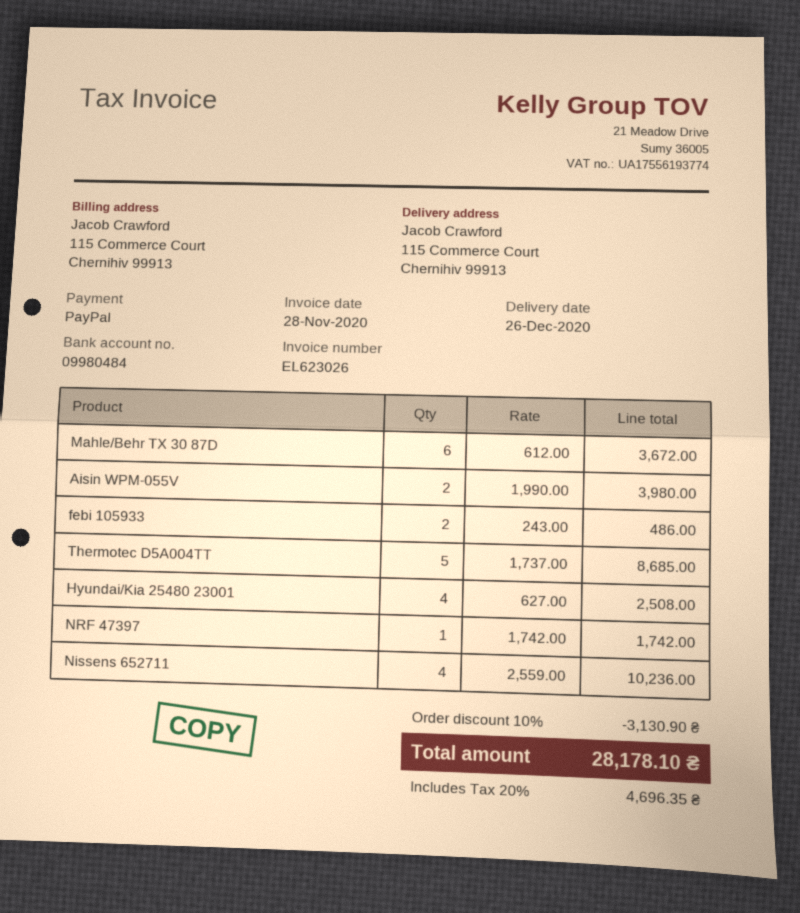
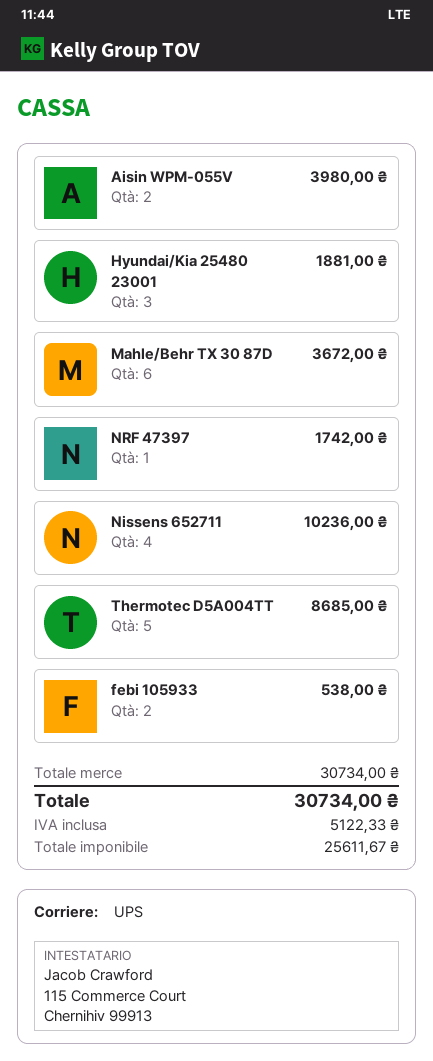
febi 105933: 2 for 486.00 -> 2 for 538.00
Hyundai/Kia 25480 23001: 4 for 2508.00 -> 3 for 1881.00
discount: 10% = 3130.90 -> none
tax: 4696.35 -> 5122.33
total: 28178.10 -> 30734.00

